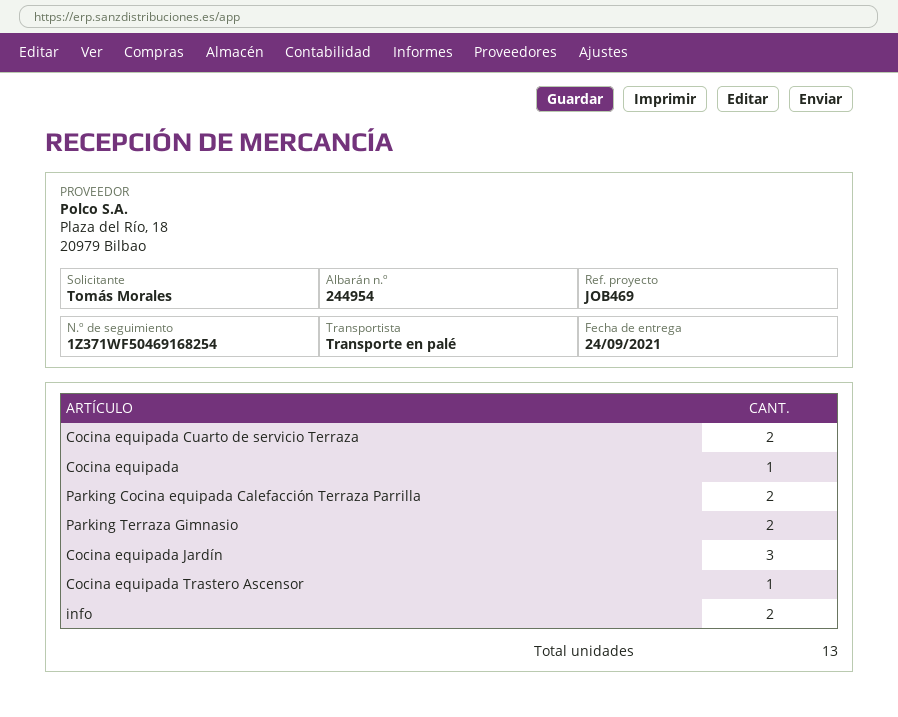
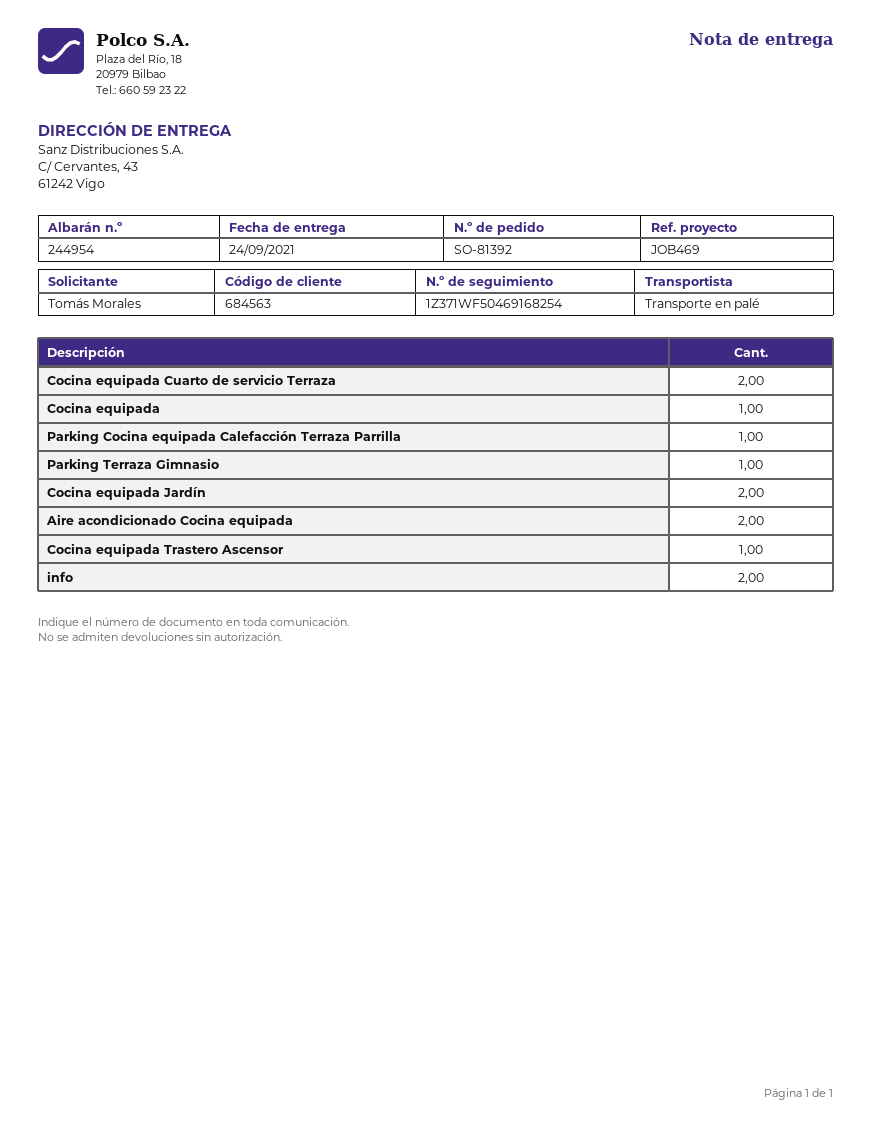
Parking Cocina equipada Calefacción Terraza Parrilla: 2 -> 1
Parking Terraza Gimnasio: 2 -> 1
Cocina equipada Jardín: 3 -> 2
Aire acondicionado Cocina equipada: none -> 2

